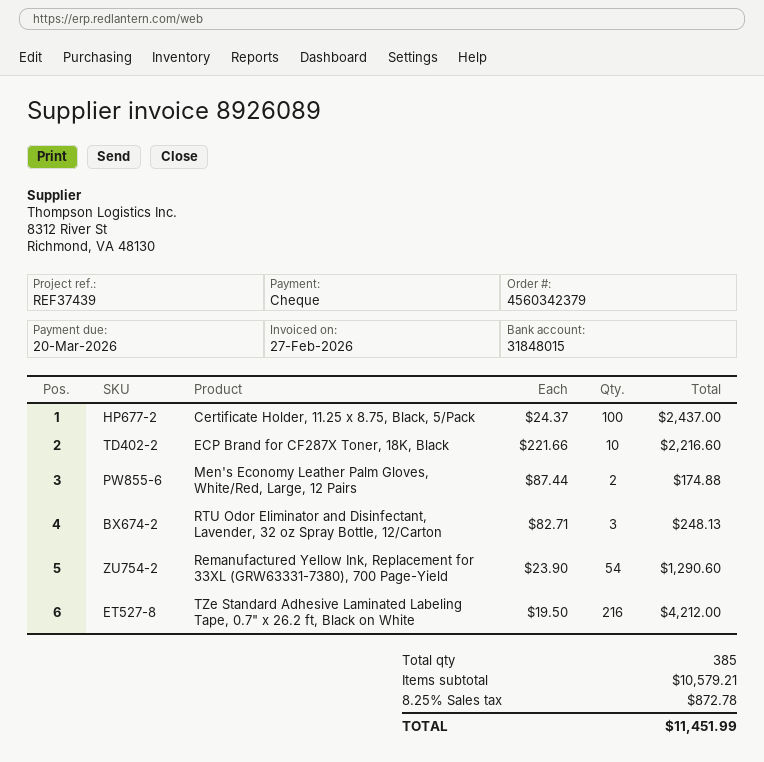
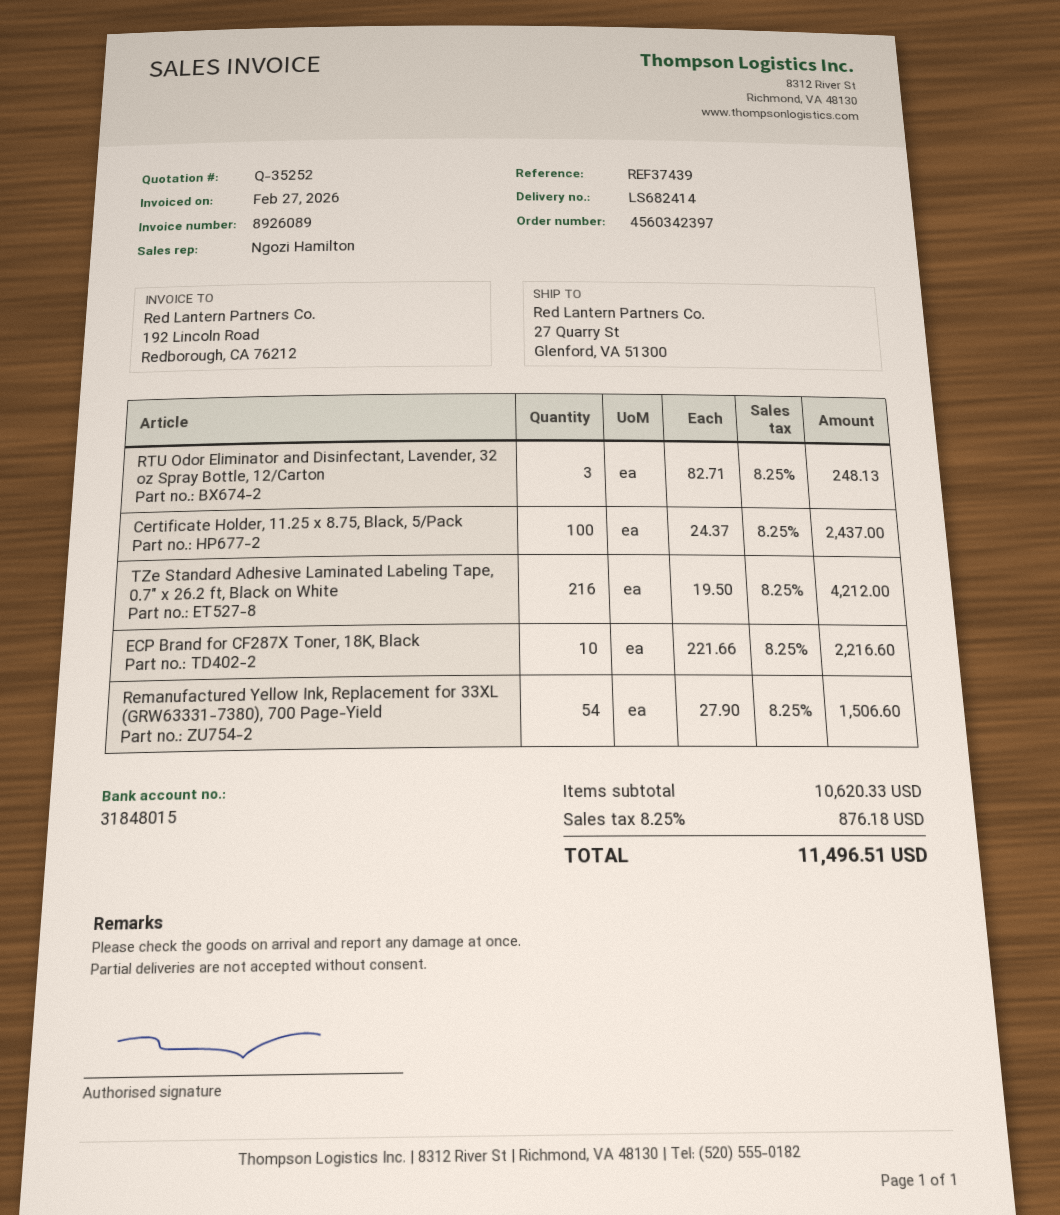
order number: 4560342379 -> 4560342397
Men's Economy Leather Palm Gloves, White/Red, Large, 12 Pairs: 2 x 87.44 = 174.88 -> none
Remanufactured Yellow Ink, Replacement for 33XL (GRW63331-7380), 700 Page-Yield: 54 x 23.90 = 1290.60 -> 54 x 27.90 = 1506.60
subtotal: 10579.21 -> 10620.33
tax: 8.25% = 872.78 -> 8.25% = 876.18
total: 11451.99 -> 11496.51

